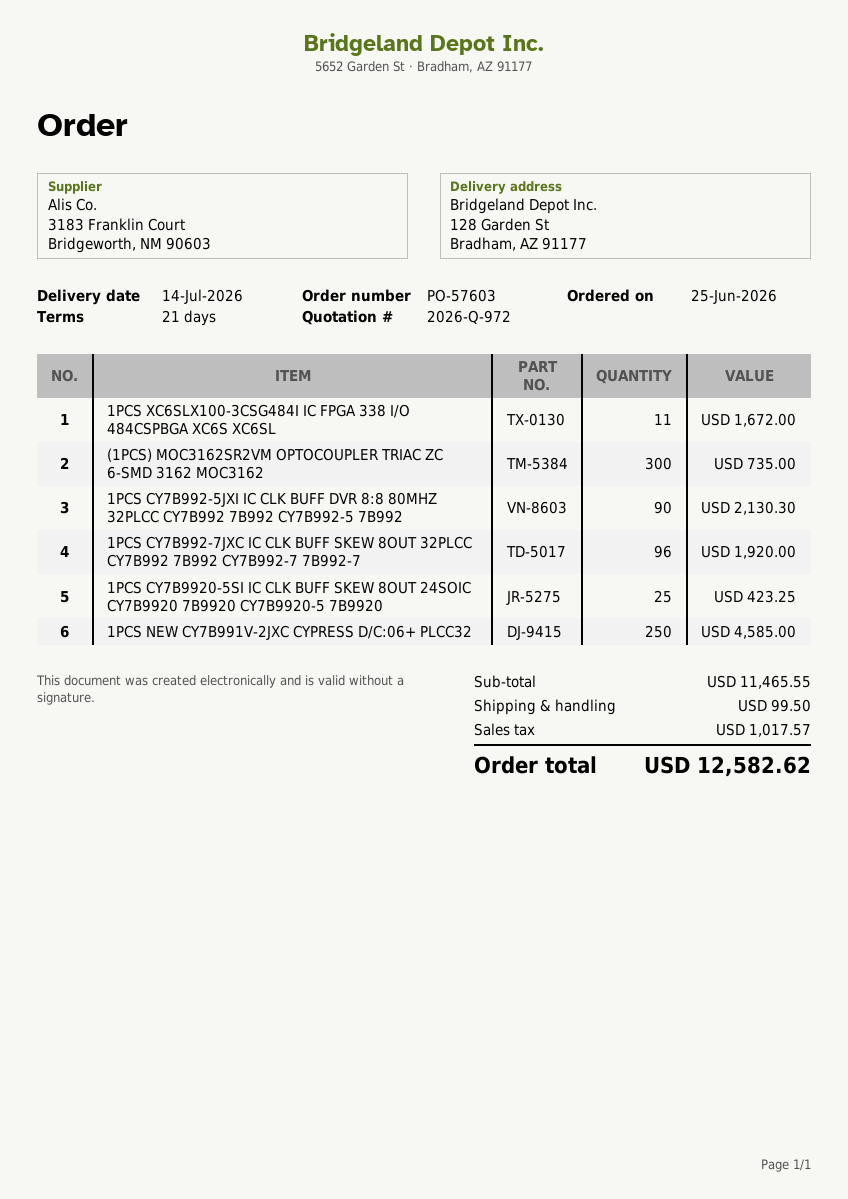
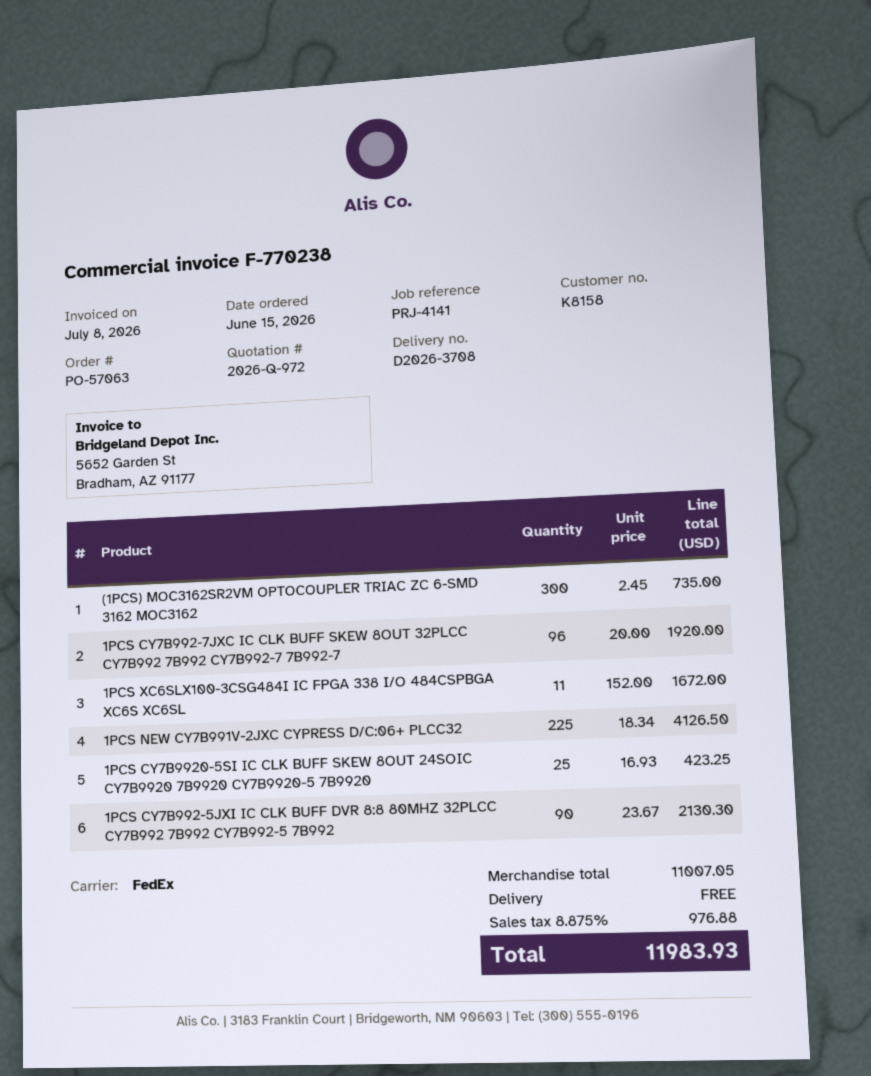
order number: PO-57603 -> PO-57063
order date: 2026-06-25 -> 2026-06-15
1PCS NEW CY7B991V-2JXC CYPRESS D/C:06+ PLCC32: 250 for 4585.00 -> 225 for 4126.50
subtotal: 11465.55 -> 11007.05
shipping: 99.50 -> 0.00
tax: 1017.57 -> 976.88
total: 12582.62 -> 11983.93

